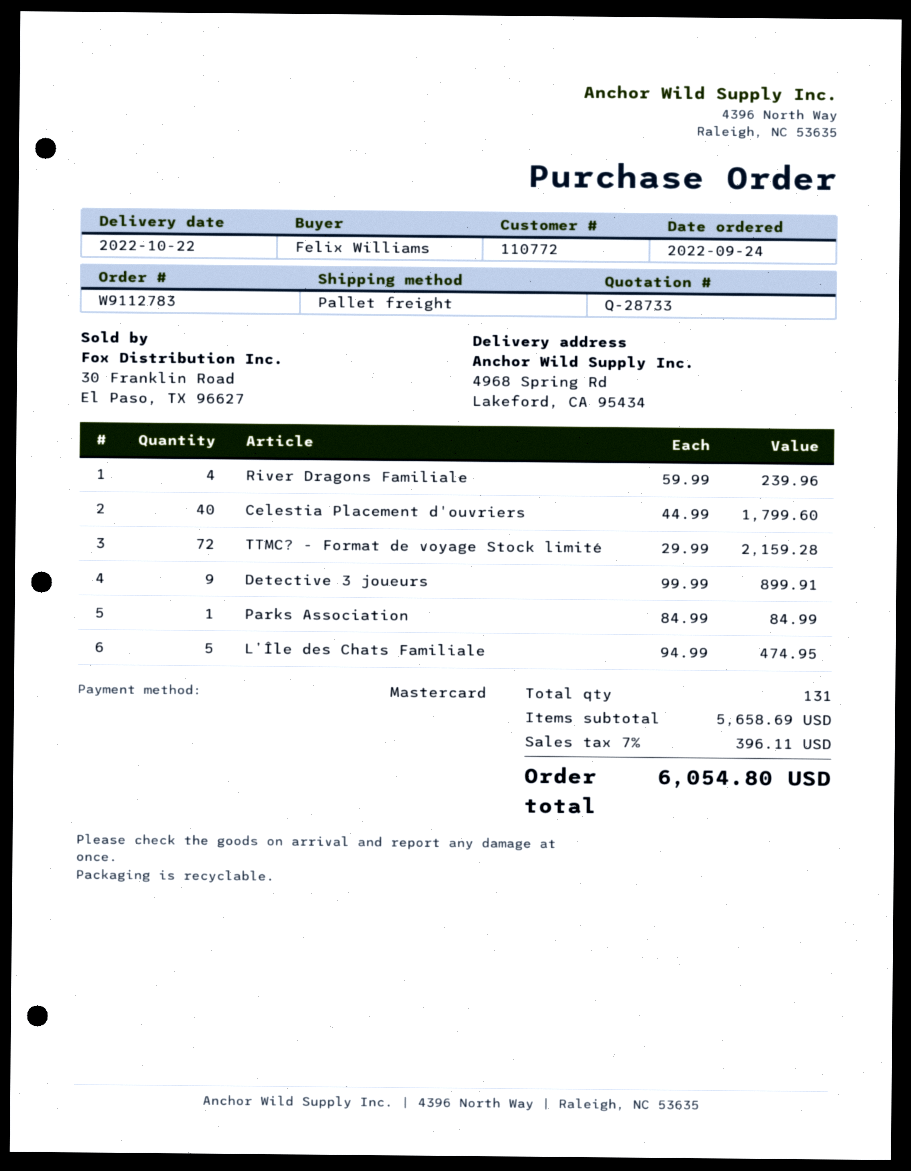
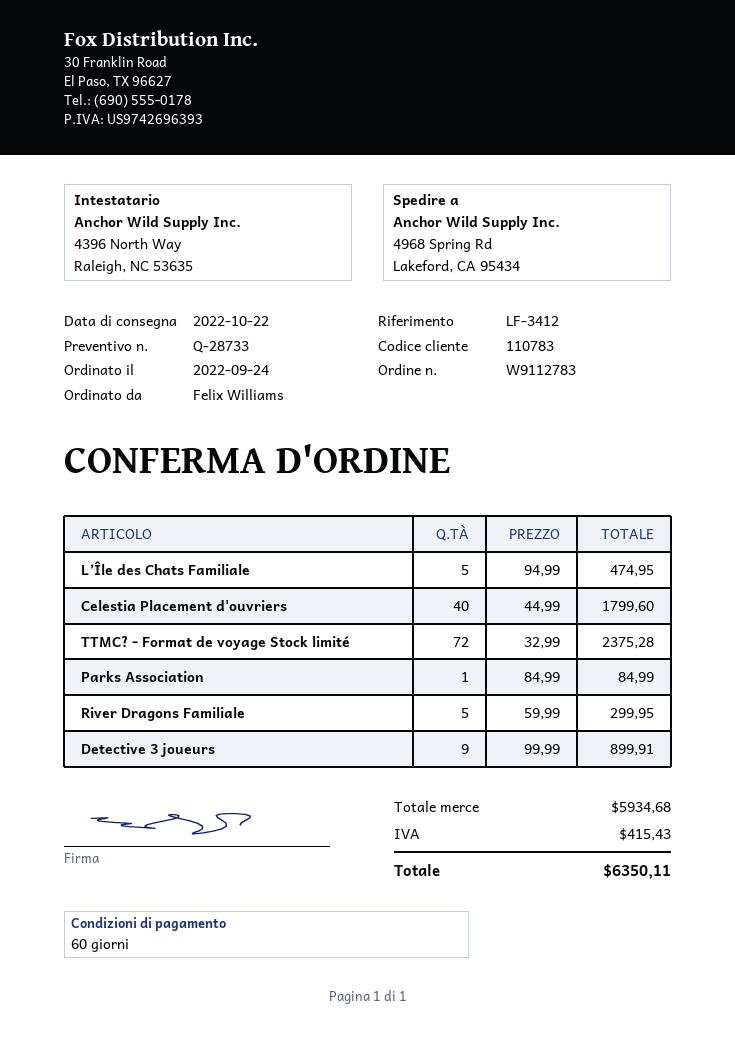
customer number: 110772 -> 110783
River Dragons Familiale: 4 x 59.99 = 239.96 -> 5 x 59.99 = 299.95
TTMC? - Format de voyage Stock limité: 72 x 29.99 = 2159.28 -> 72 x 32.99 = 2375.28
subtotal: 5658.69 -> 5934.68
tax: 396.11 -> 415.43
total: 6054.80 -> 6350.11

